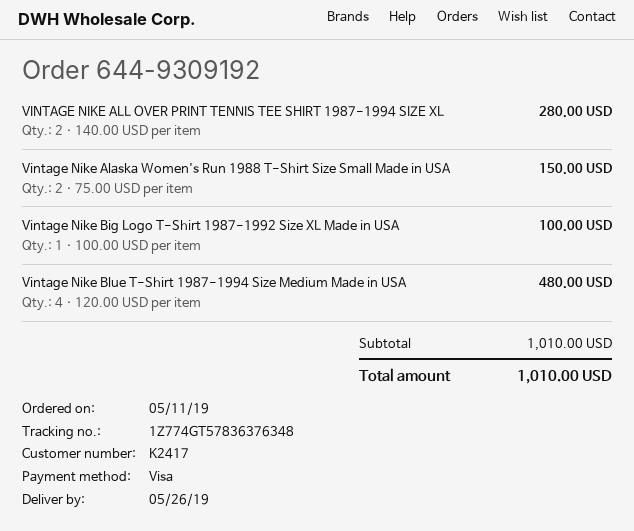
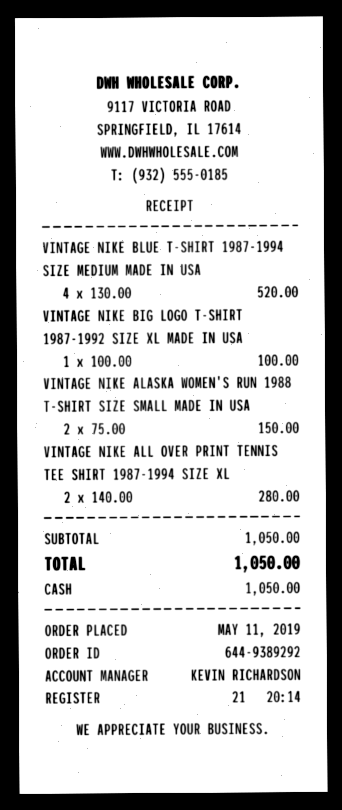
order number: 644-9309192 -> 644-9389292
payment method: Visa -> cash
Vintage Nike Blue T-Shirt 1987-1994 Size Medium Made in USA: 4 x 120.00 = 480.00 -> 4 x 130.00 = 520.00
subtotal: 1010.00 -> 1050.00
total: 1010.00 -> 1050.00

